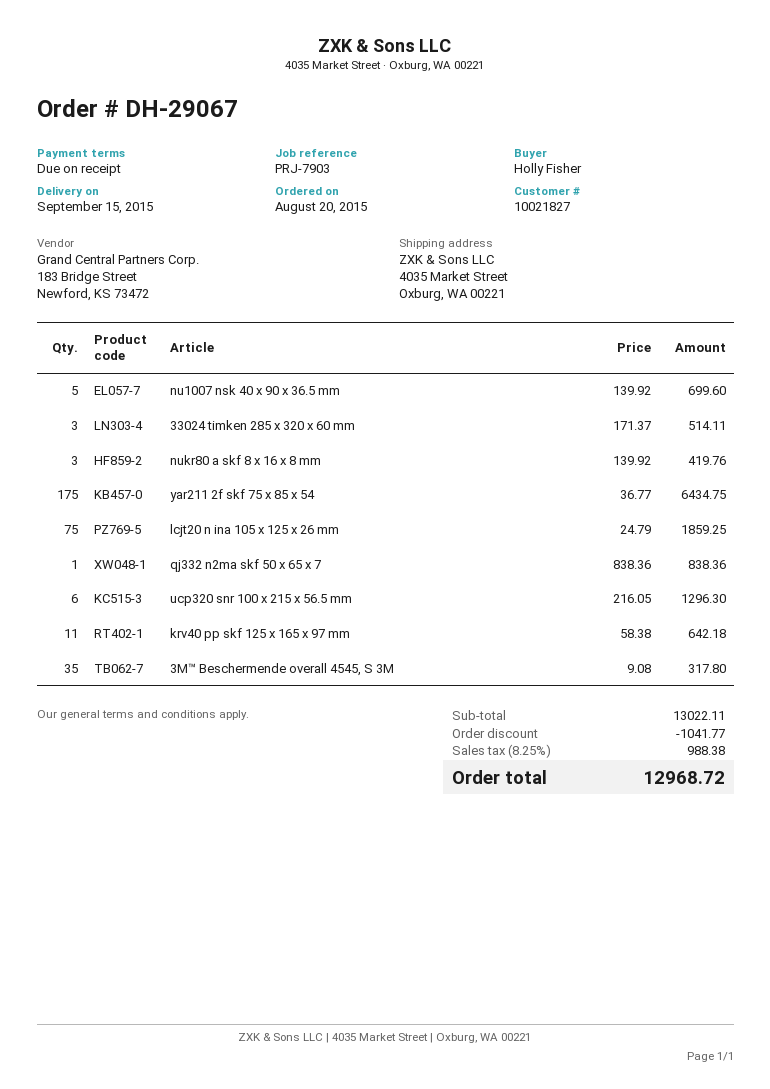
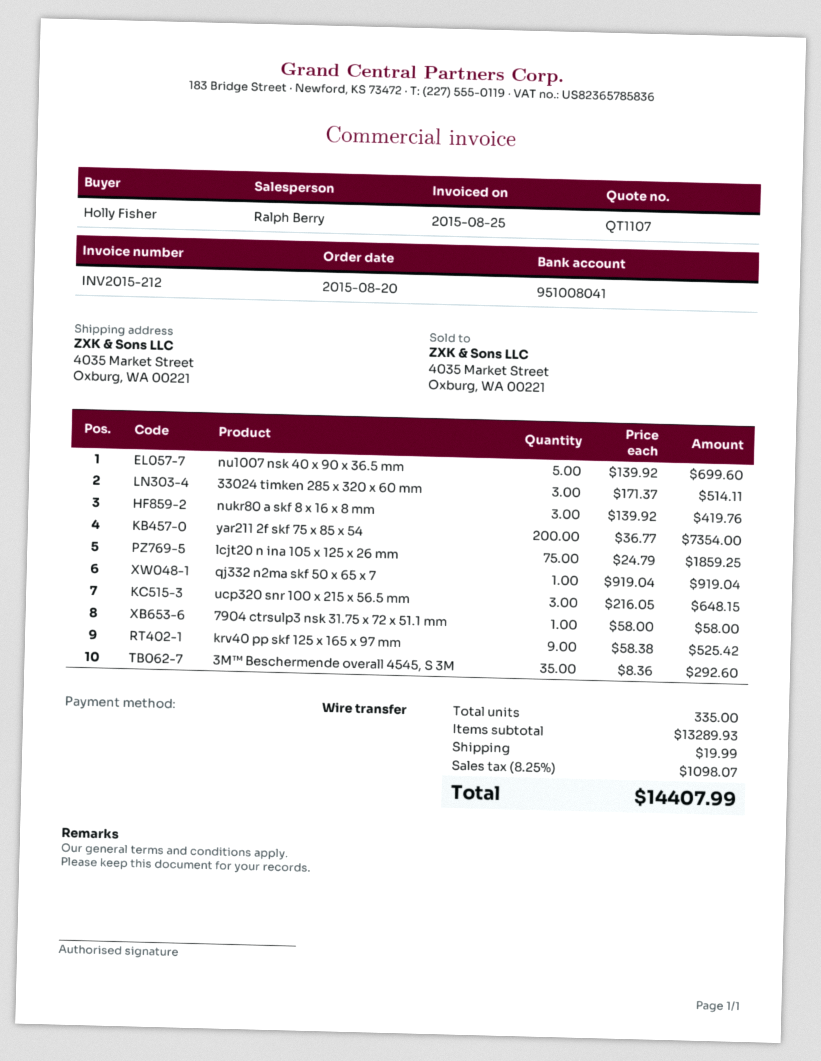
yar211 2f skf 75 x 85 x 54: 175 x 36.77 = 6434.75 -> 200 x 36.77 = 7354.00
qj332 n2ma skf 50 x 65 x 7: 1 x 838.36 = 838.36 -> 1 x 919.04 = 919.04
ucp320 snr 100 x 215 x 56.5 mm: 6 x 216.05 = 1296.30 -> 3 x 216.05 = 648.15
krv40 pp skf 125 x 165 x 97 mm: 11 x 58.38 = 642.18 -> 9 x 58.38 = 525.42
3M™ Beschermende overall 4545, S 3M: 35 x 9.08 = 317.80 -> 35 x 8.36 = 292.60
7904 ctrsulp3 nsk 31.75 x 72 x 51.1 mm: none -> 1 x 58.00 = 58.00
subtotal: 13022.11 -> 13289.93
discount: 1041.77 -> none
shipping: none -> 19.99
tax: 8.25% = 988.38 -> 8.25% = 1098.07
total: 12968.72 -> 14407.99

